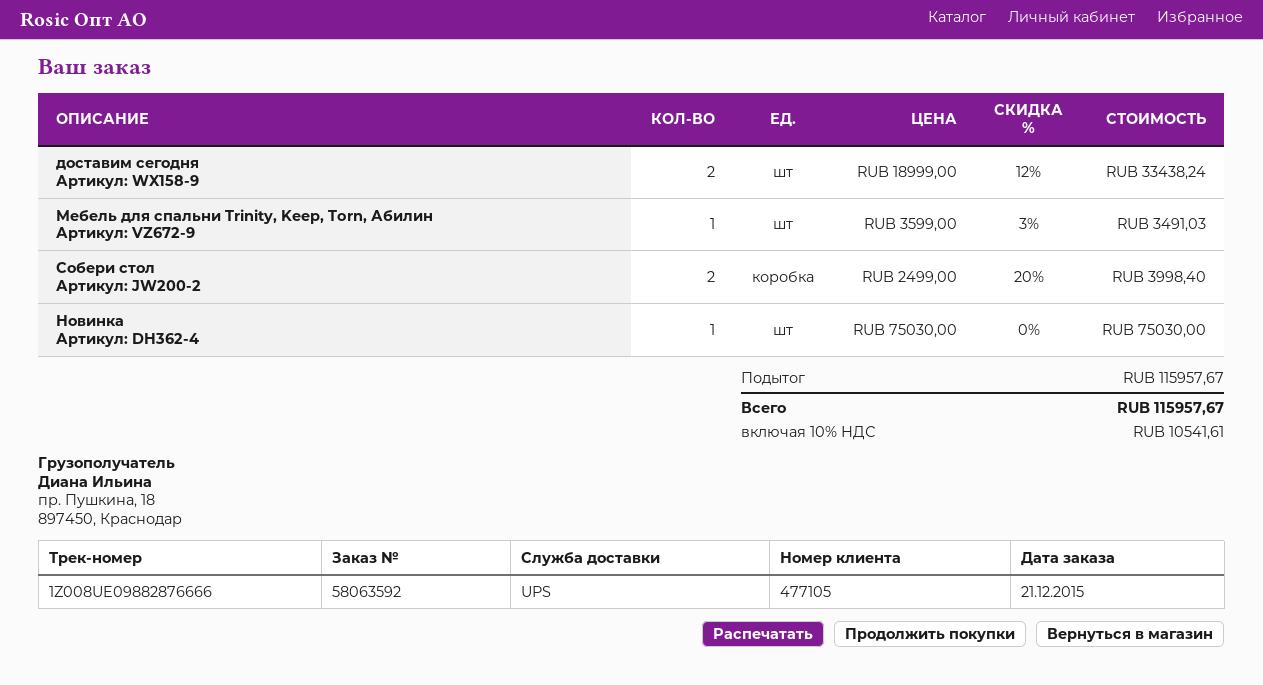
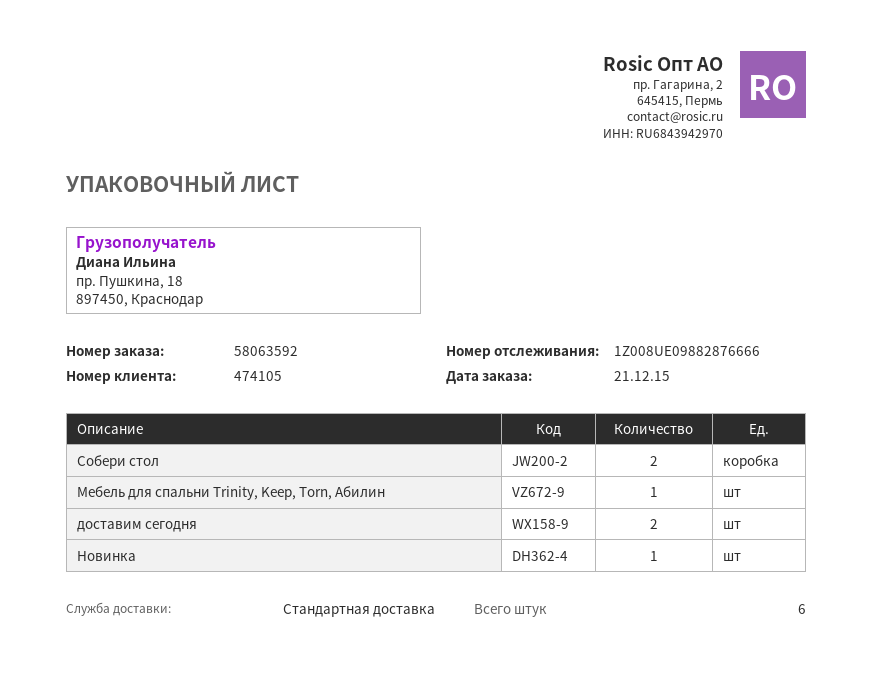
customer number: 477105 -> 474105
shipping method: UPS -> standard

